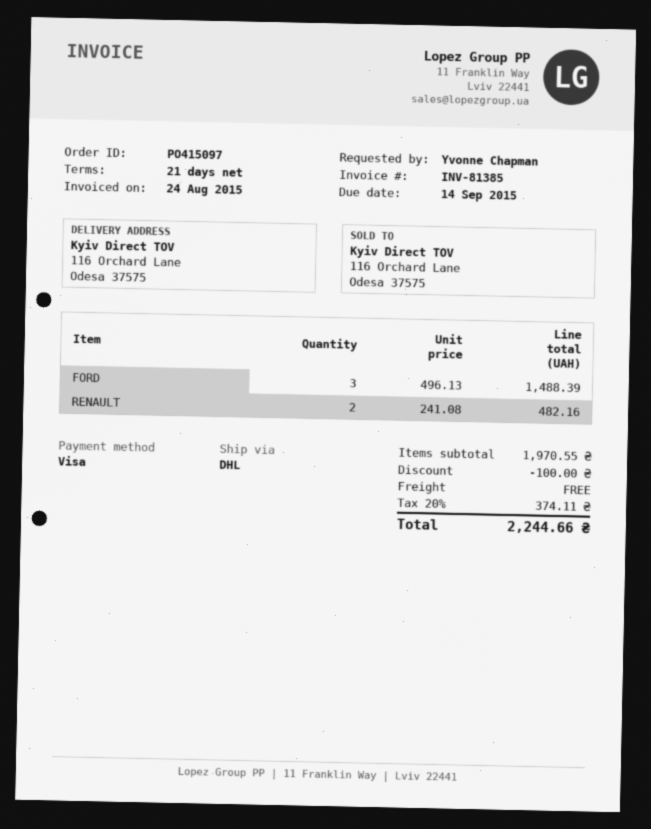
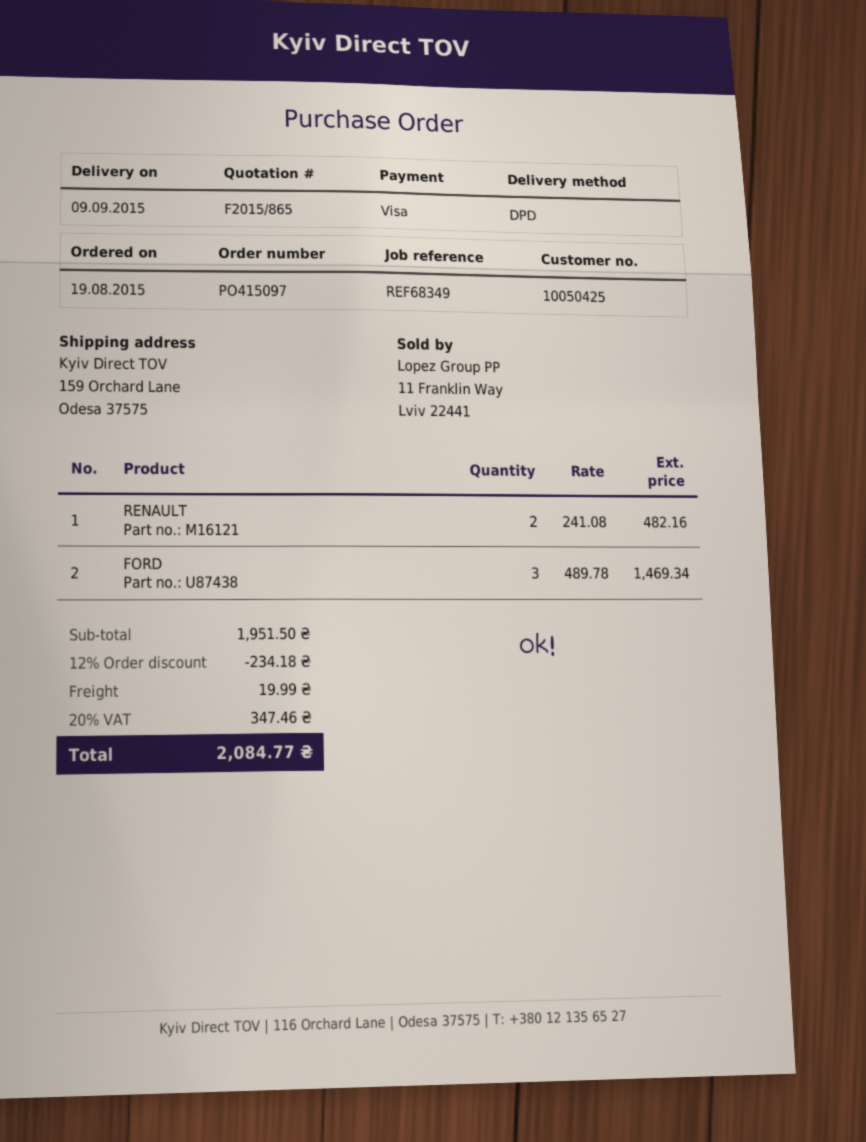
shipping method: DHL -> DPD
ship to: 116 Orchard Lane, Odesa 37575 -> 159 Orchard Lane, Odesa 37575
FORD: 3 x 496.13 = 1488.39 -> 3 x 489.78 = 1469.34
subtotal: 1970.55 -> 1951.50
discount: 100.00 -> 234.18
shipping: 0.00 -> 19.99
tax: 20% = 374.11 -> 20% = 347.46
total: 2244.66 -> 2084.77

